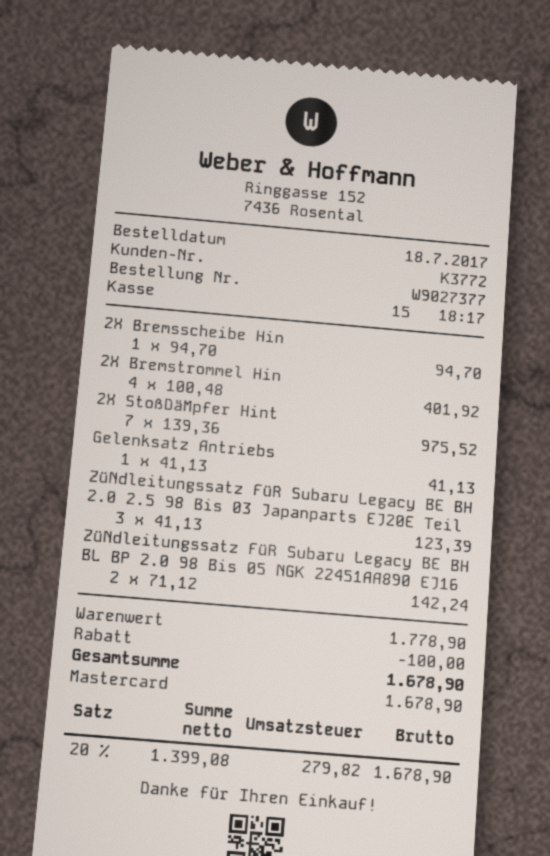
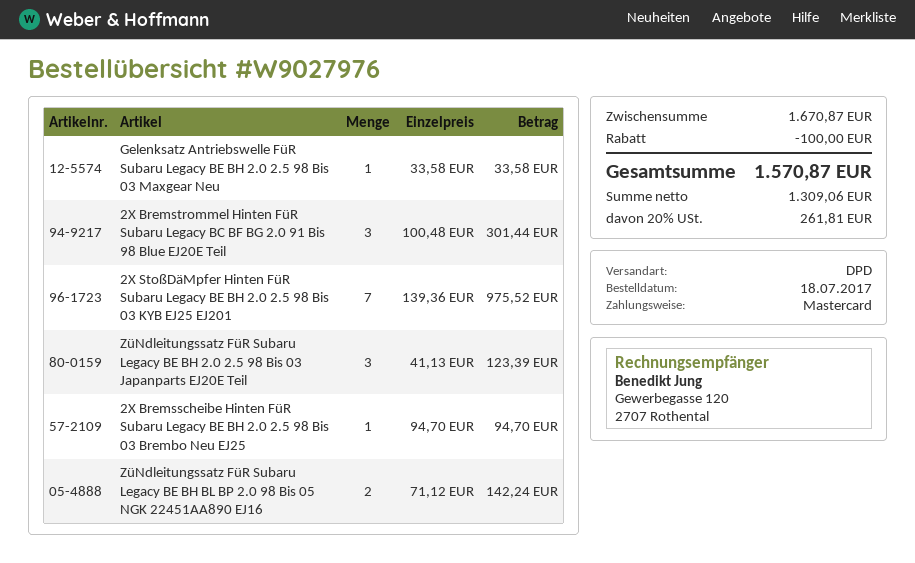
order number: W9027377 -> W9027976
2X Bremstrommel Hin: 4 x 100.48 = 401.92 -> 3 x 100.48 = 301.44
Gelenksatz Antriebs: 1 x 41.13 = 41.13 -> 1 x 33.58 = 33.58
subtotal: 1778.90 -> 1670.87
net: 1399.08 -> 1309.06
tax: 20% = 279.82 -> 20% = 261.81
total: 1678.90 -> 1570.87

